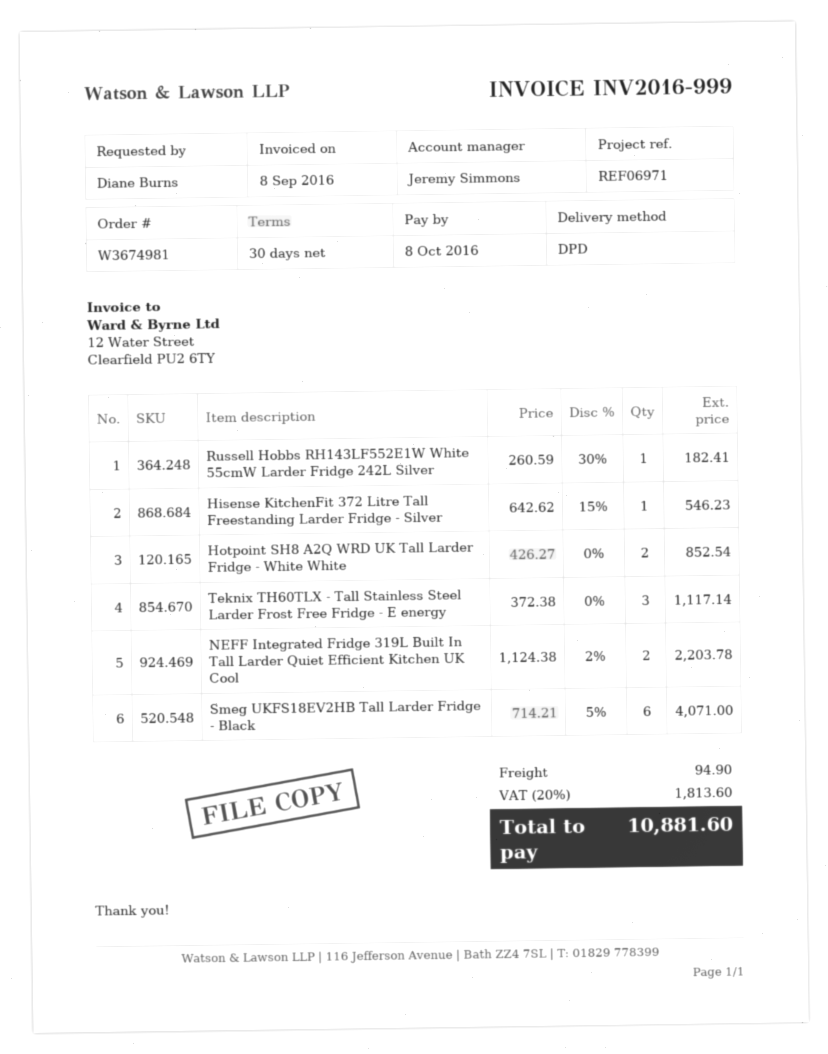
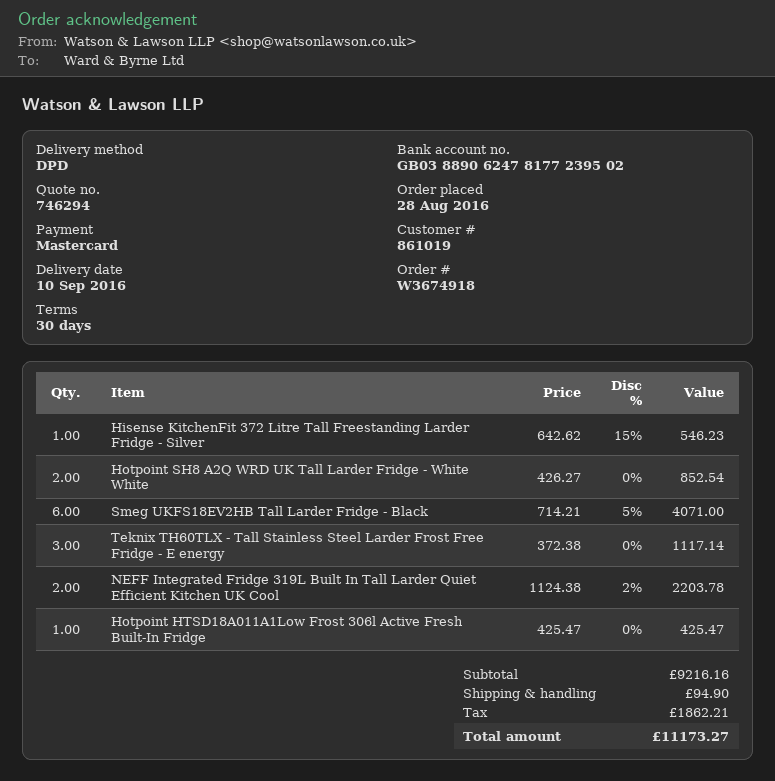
order number: W3674981 -> W3674918
Russell Hobbs RH143LF552E1W White 55cmW Larder Fridge 242L Silver: 1 x 260.59 - 30% = 182.41 -> none
Hotpoint HTSD18A011A1Low Frost 306l Active Fresh Built-In Fridge: none -> 1 x 425.47 = 425.47
tax: 1813.60 -> 1862.21
total: 10881.60 -> 11173.27

